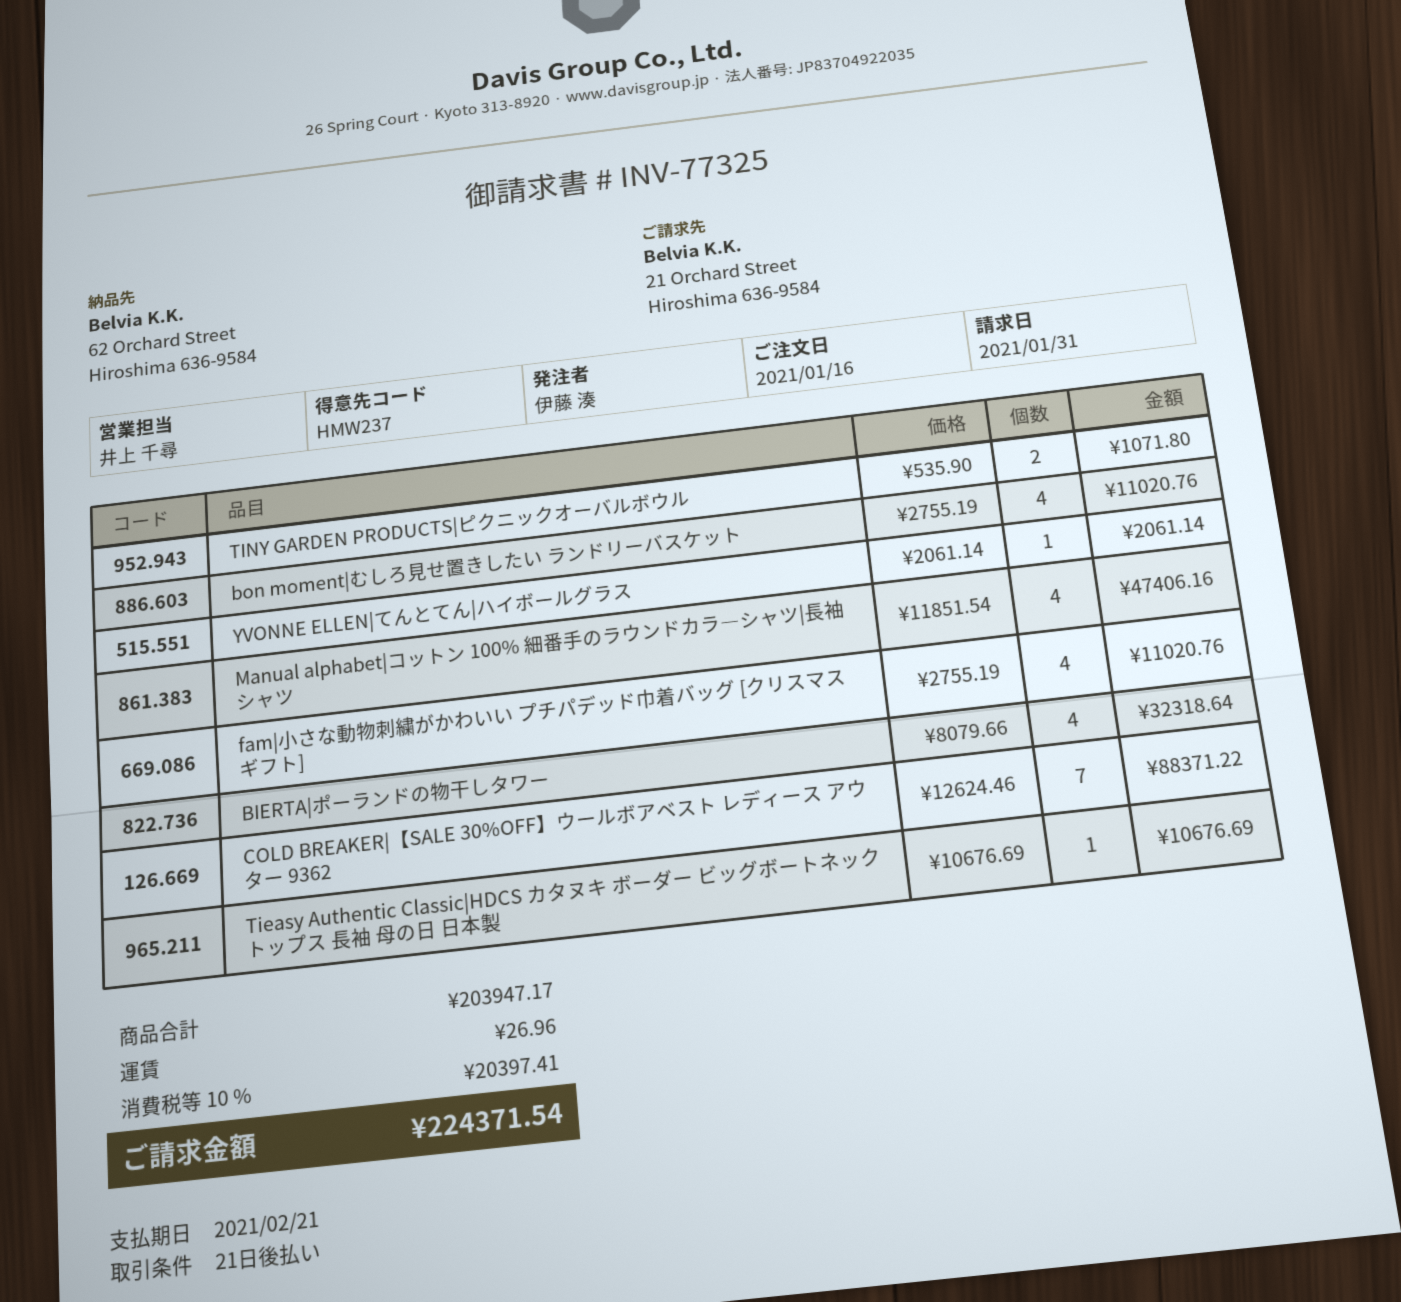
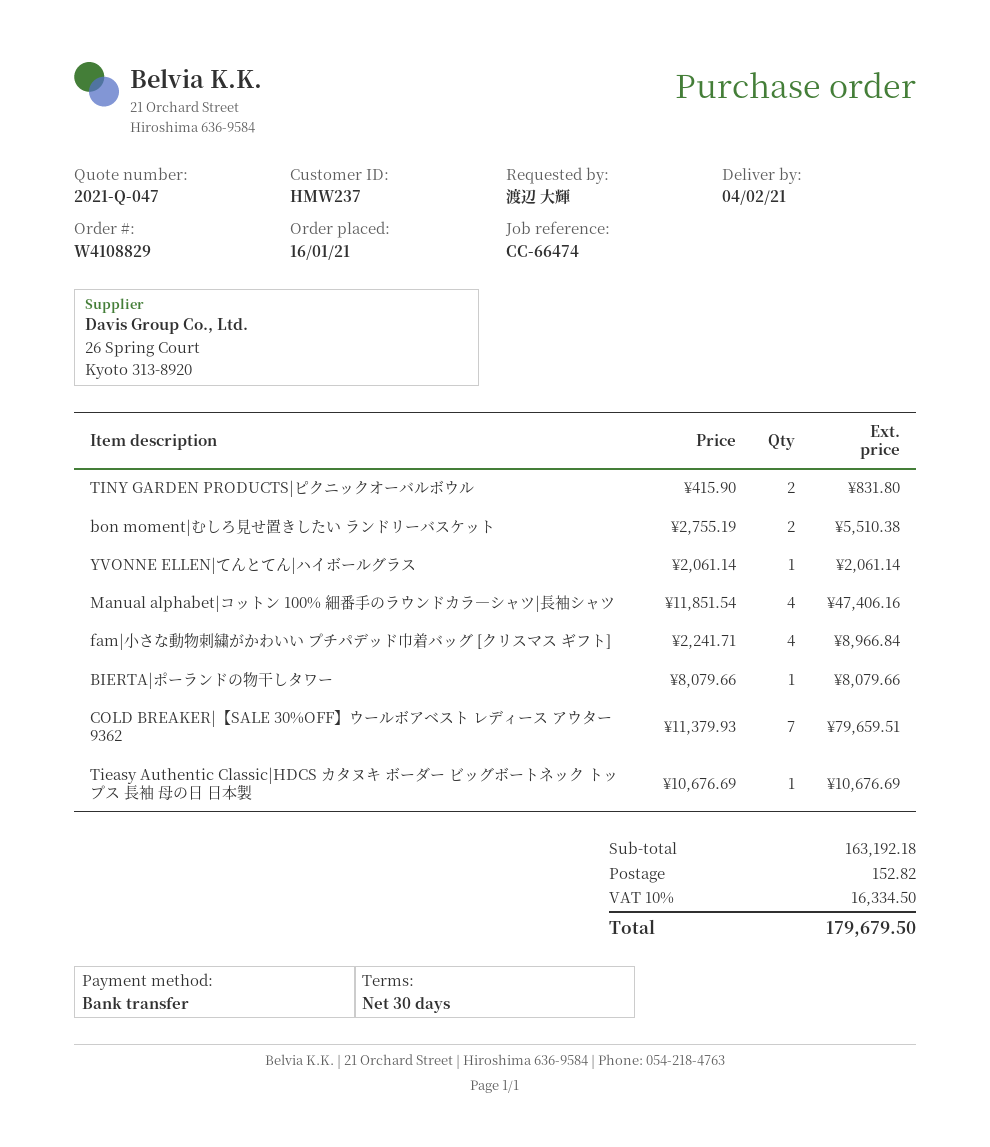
payment terms: 21 days -> 30 days
ordered by: 伊藤 湊 -> 渡辺 大輝
TINY GARDEN PRODUCTS|ピクニックオーバルボウル: 2 x 535.90 = 1071.80 -> 2 x 415.90 = 831.80
bon moment|むしろ見せ置きしたい ランドリーバスケット: 4 x 2755.19 = 11020.76 -> 2 x 2755.19 = 5510.38
fam|小さな動物刺繍がかわいい プチパデッド巾着バッグ [クリスマス ギフト]: 4 x 2755.19 = 11020.76 -> 4 x 2241.71 = 8966.84
BIERTA|ポーランドの物干しタワー: 4 x 8079.66 = 32318.64 -> 1 x 8079.66 = 8079.66
COLD BREAKER|【SALE 30%OFF】ウールボアベスト レディース アウター 9362: 7 x 12624.46 = 88371.22 -> 7 x 11379.93 = 79659.51
subtotal: 203947.17 -> 163192.18
shipping: 26.96 -> 152.82
tax: 10% = 20397.41 -> 10% = 16334.50
total: 224371.54 -> 179679.50

